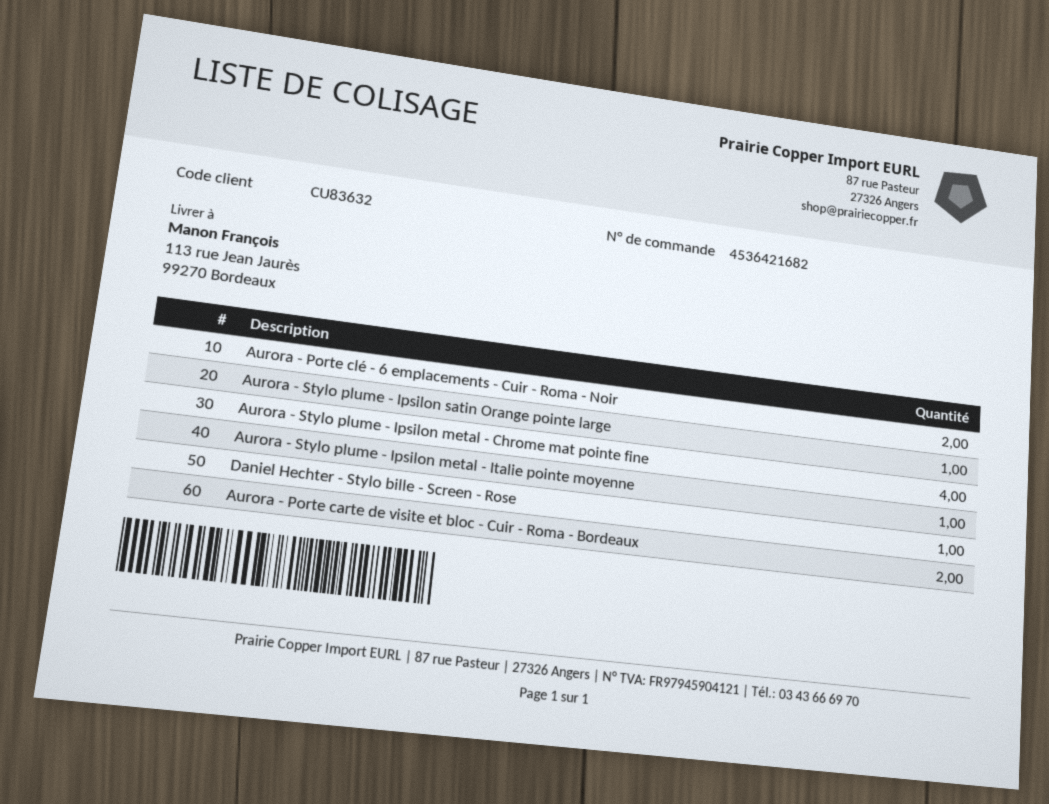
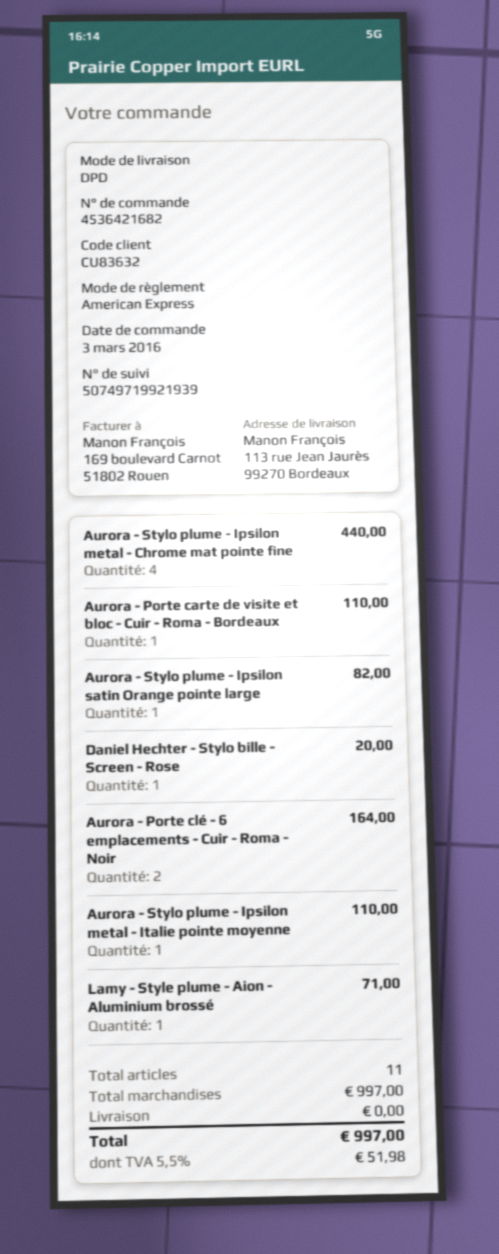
Aurora - Porte carte de visite et bloc - Cuir - Roma - Bordeaux: 2 -> 1
Lamy - Style plume - Aion - Aluminium brossé: none -> 1

